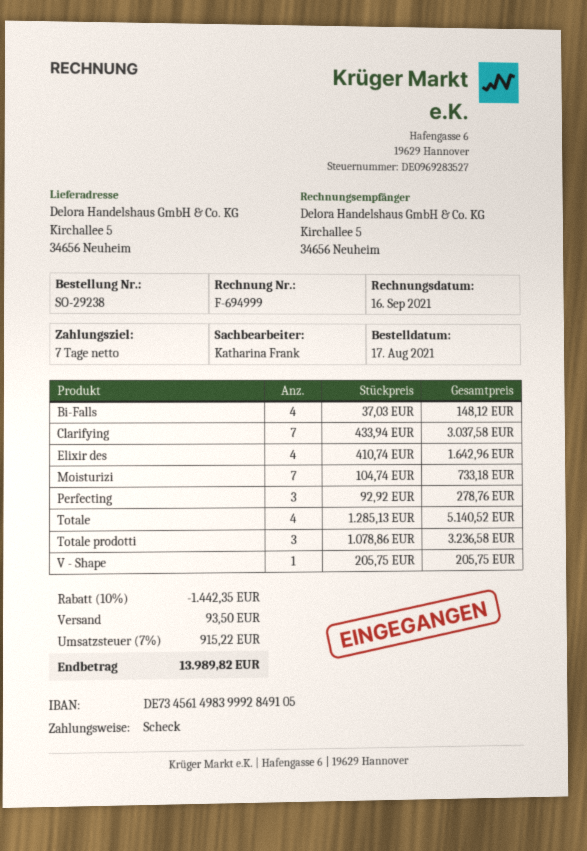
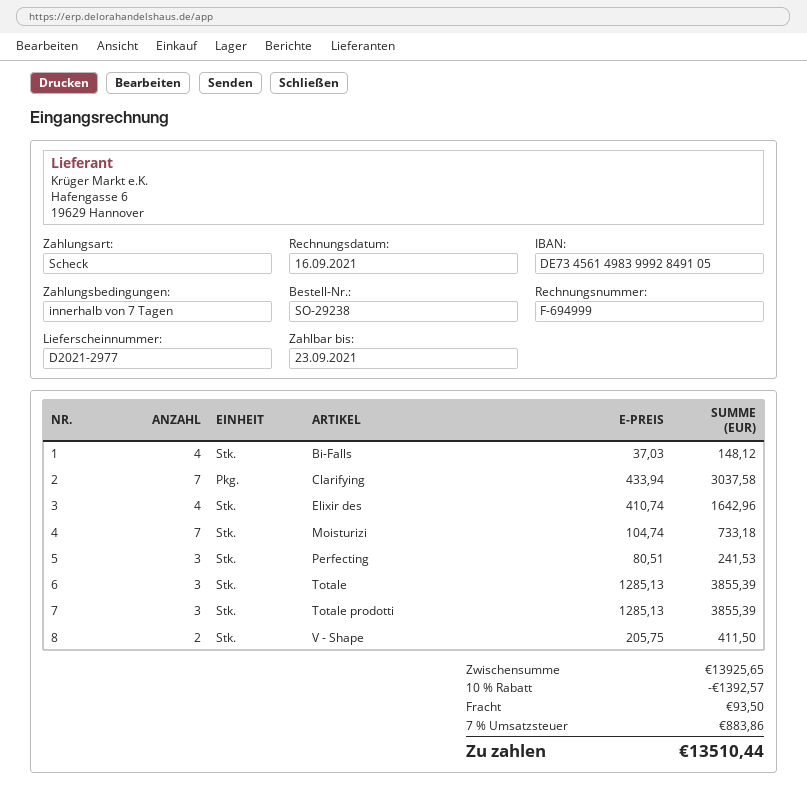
Perfecting: 3 x 92.92 = 278.76 -> 3 x 80.51 = 241.53
Totale: 4 x 1285.13 = 5140.52 -> 3 x 1285.13 = 3855.39
Totale prodotti: 3 x 1078.86 = 3236.58 -> 3 x 1285.13 = 3855.39
V - Shape: 1 x 205.75 = 205.75 -> 2 x 205.75 = 411.50
discount: 10% = 1442.35 -> 10% = 1392.57
tax: 7% = 915.22 -> 7% = 883.86
total: 13989.82 -> 13510.44

